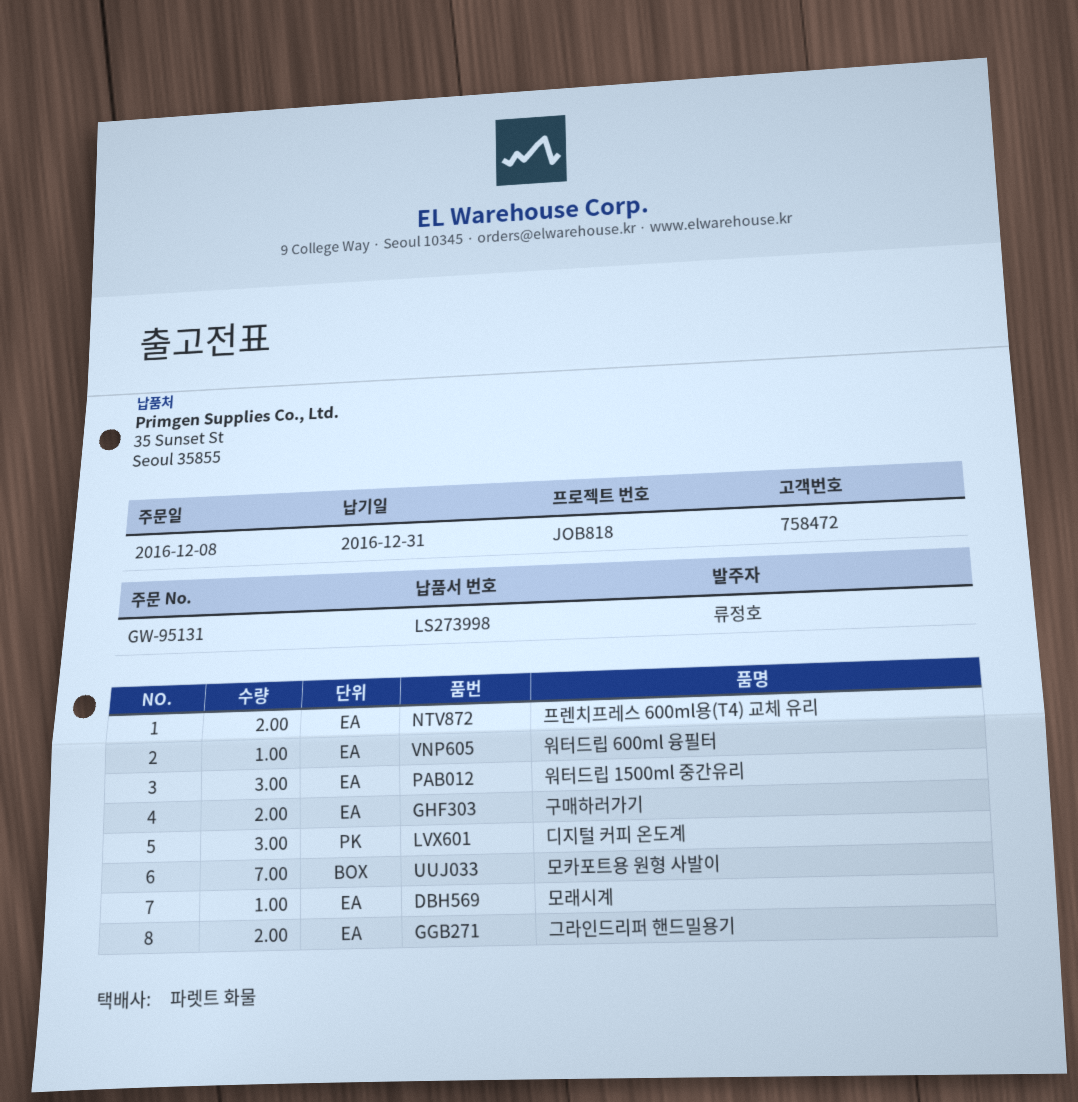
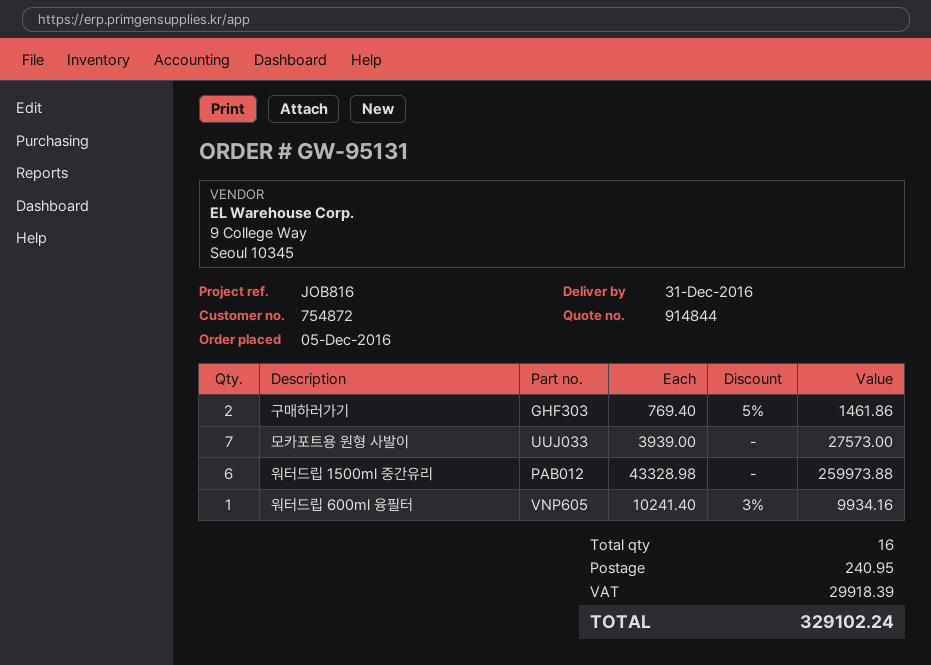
order date: 2016-12-08 -> 2016-12-05
customer number: 758472 -> 754872
reference: JOB818 -> JOB816
프렌치프레스 600ml용(T4) 교체 유리: 2 -> none
워터드립 1500ml 중간유리: 3 -> 6
디지털 커피 온도계: 3 -> none
모래시계: 1 -> none
그라인드리퍼 핸드밀용기: 2 -> none

